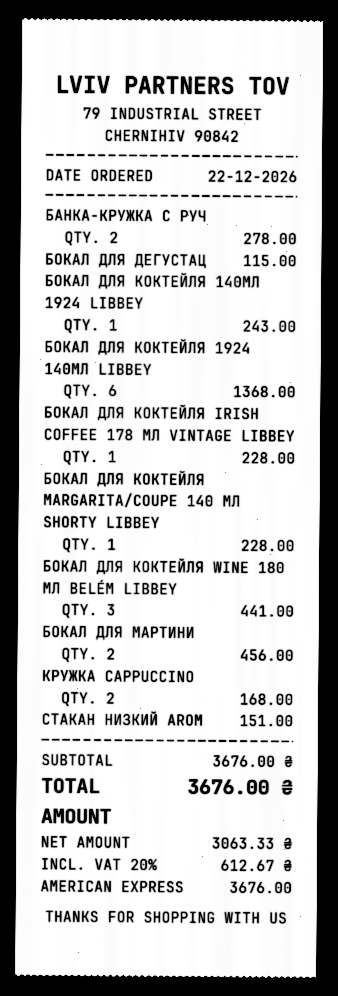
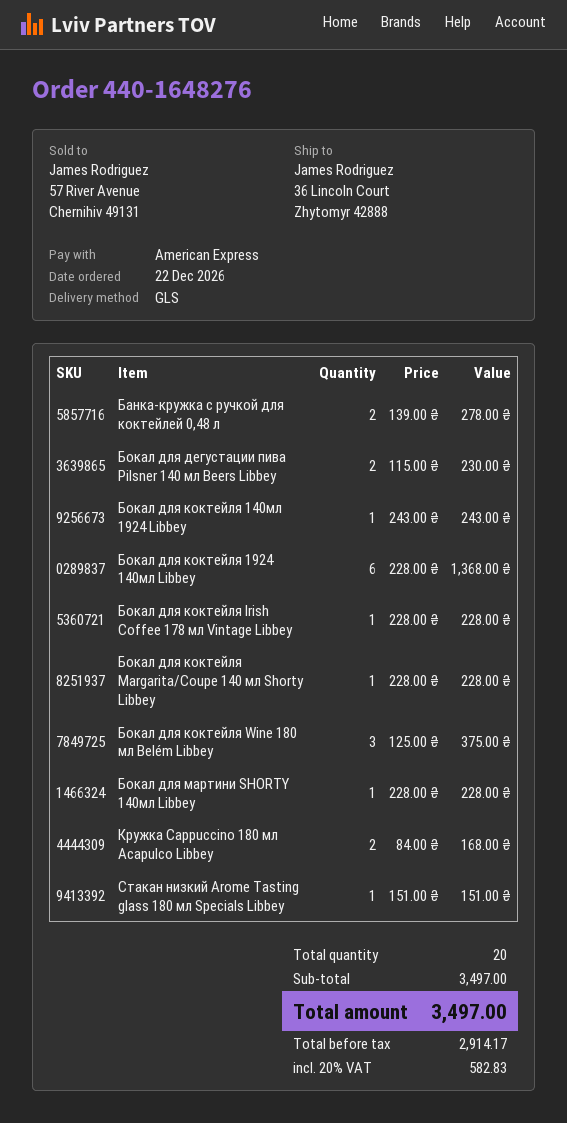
БОКАЛ ДЛЯ ДЕГУСТАЦ: 1 for 115.00 -> 2 for 230.00
БОКАЛ ДЛЯ КОКТЕЙЛЯ WINE 180 МЛ BELÉM LIBBEY: 3 for 441.00 -> 3 for 375.00
БОКАЛ ДЛЯ МАРТИНИ: 2 for 456.00 -> 1 for 228.00
subtotal: 3676.00 -> 3497.00
net: 3063.33 -> 2914.17
tax: 20% = 612.67 -> 20% = 582.83
total: 3676.00 -> 3497.00

